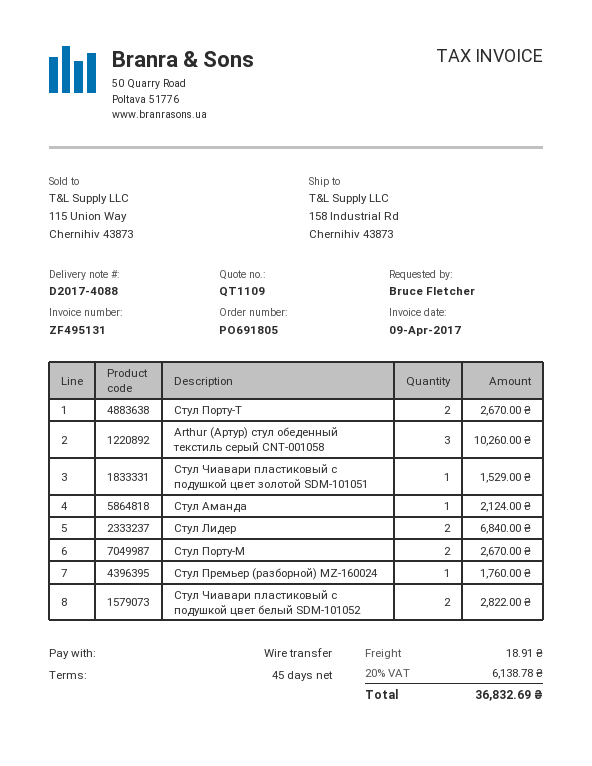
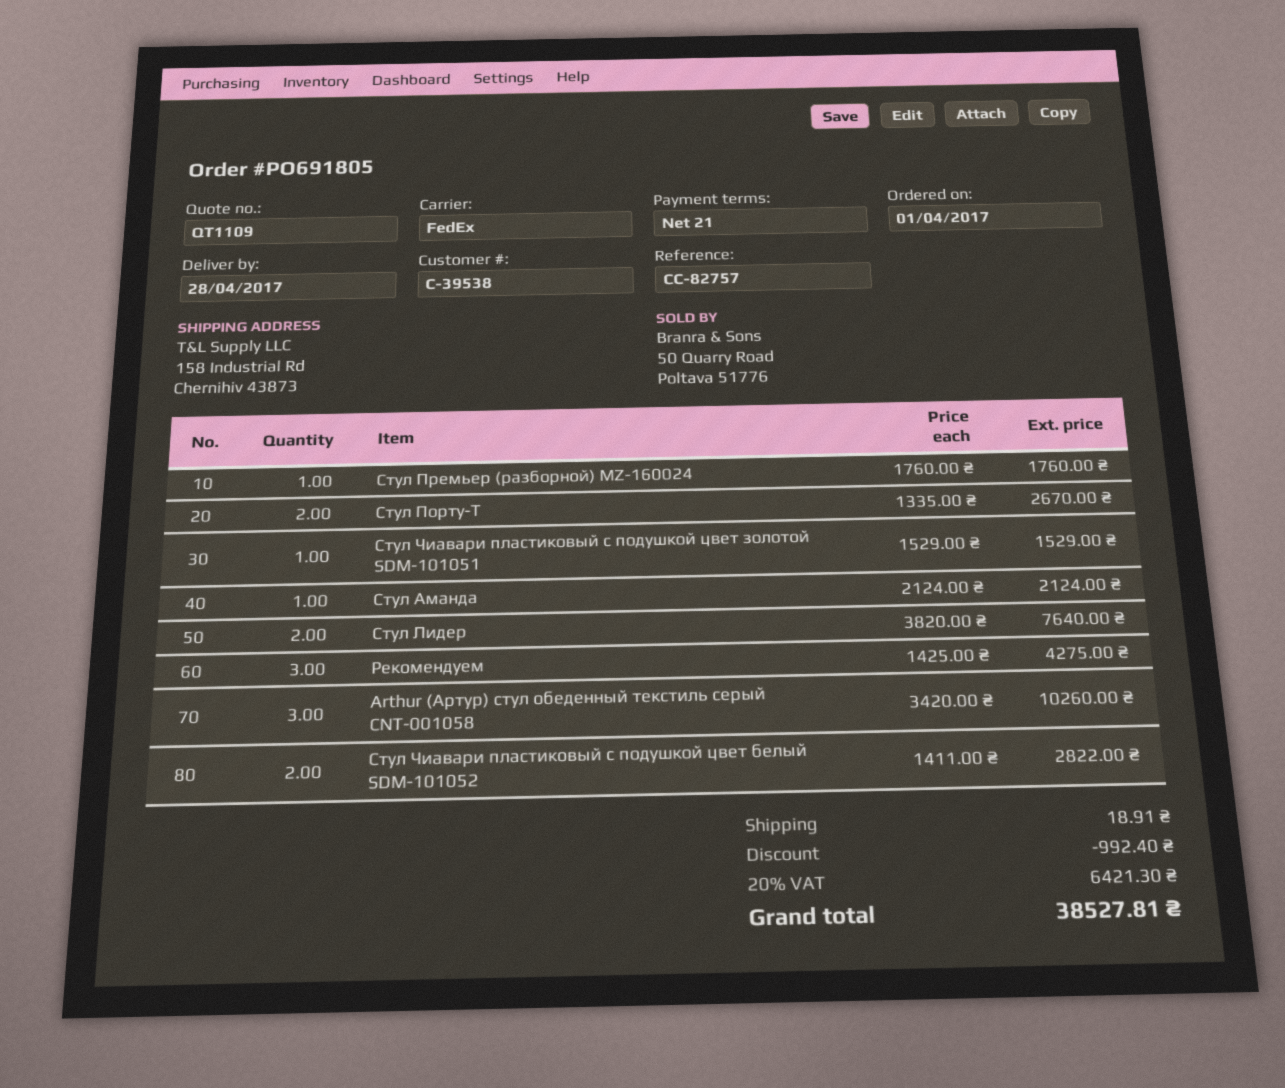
payment terms: 45 days -> 21 days
Стул Лидер: 2 for 6840.00 -> 2 for 7640.00
Стул Порту-М: 2 for 2670.00 -> none
Рекомендуем: none -> 3 for 4275.00
discount: none -> 992.40
tax: 20% = 6138.78 -> 20% = 6421.30
total: 36832.69 -> 38527.81

